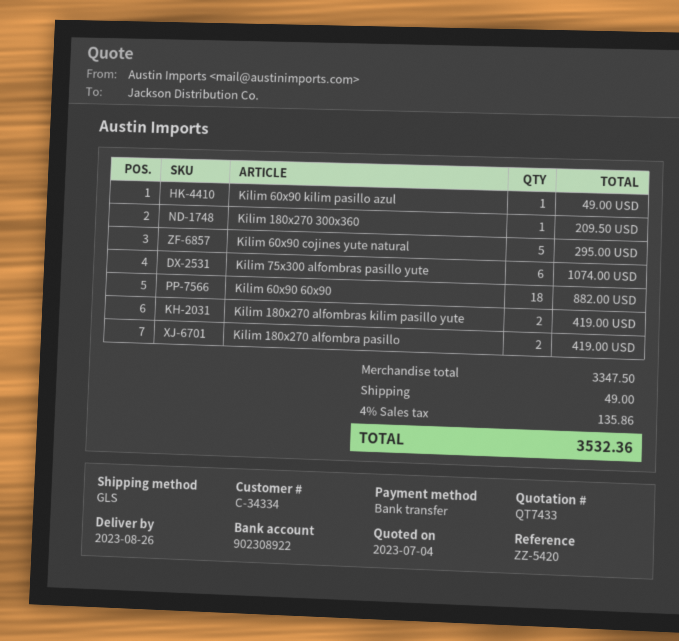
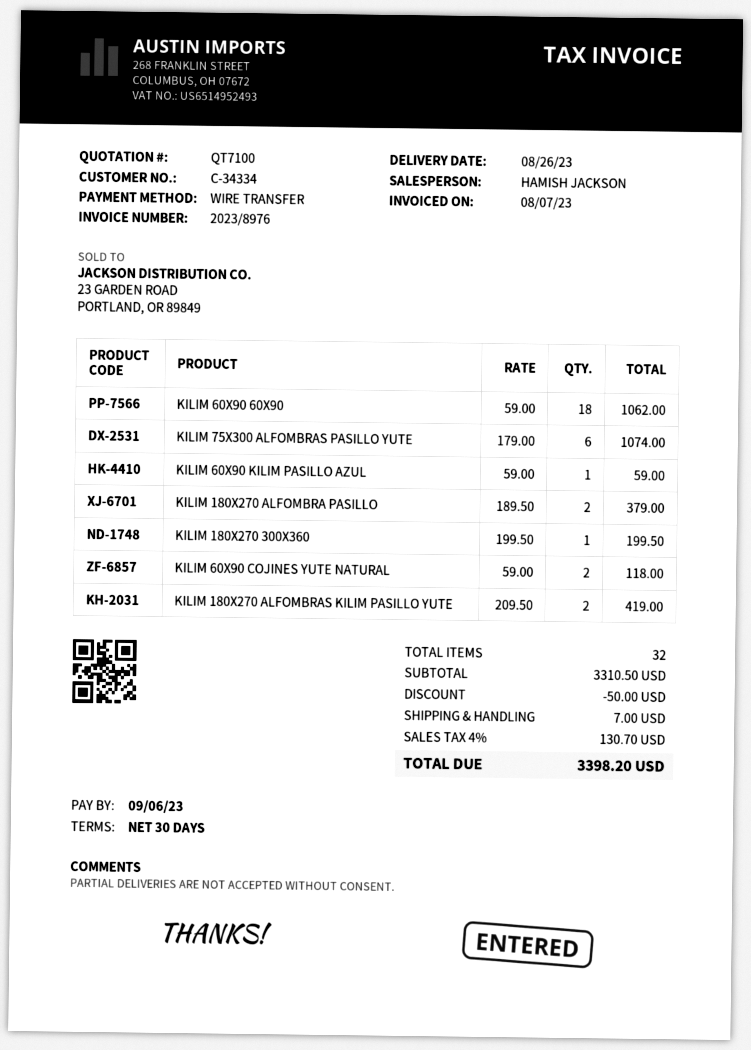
quote number: QT7433 -> QT7100
Kilim 60x90 kilim pasillo azul: 1 for 49.00 -> 1 for 59.00
Kilim 180x270 300x360: 1 for 209.50 -> 1 for 199.50
Kilim 60x90 cojines yute natural: 5 for 295.00 -> 2 for 118.00
Kilim 60x90 60x90: 18 for 882.00 -> 18 for 1062.00
Kilim 180x270 alfombra pasillo: 2 for 419.00 -> 2 for 379.00
subtotal: 3347.50 -> 3310.50
discount: none -> 50.00
shipping: 49.00 -> 7.00
tax: 4% = 135.86 -> 4% = 130.70
total: 3532.36 -> 3398.20

